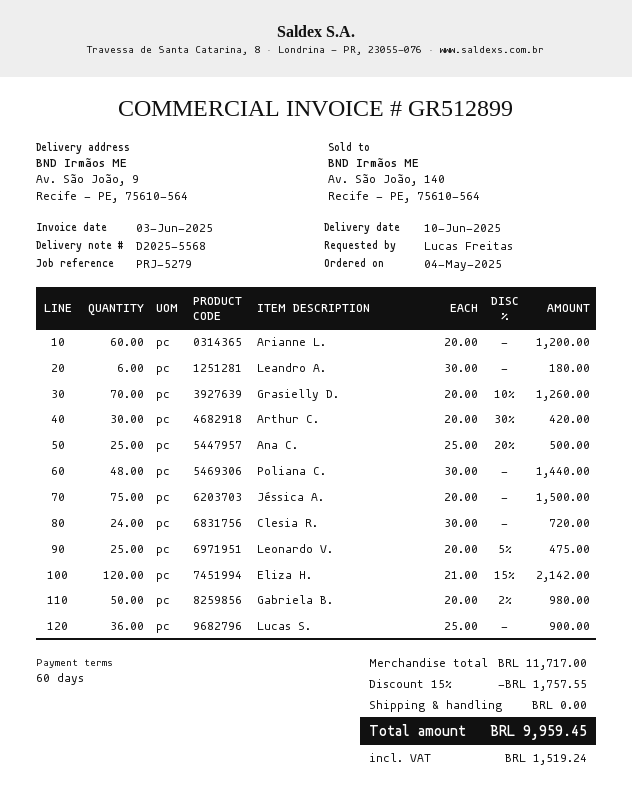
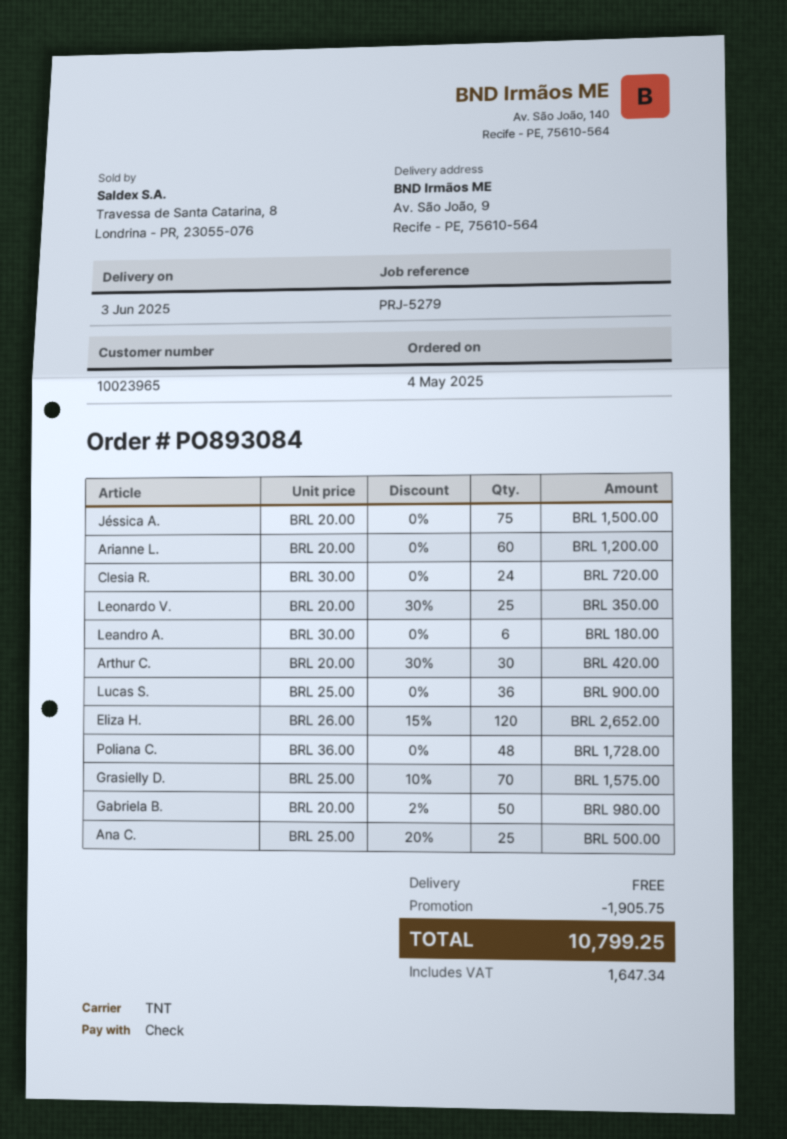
delivery date: 2025-06-10 -> 2025-06-03
Grasielly D.: 70 x 20.00 - 10% = 1260.00 -> 70 x 25.00 - 10% = 1575.00
Poliana C.: 48 x 30.00 = 1440.00 -> 48 x 36.00 = 1728.00
Leonardo V.: 25 x 20.00 - 5% = 475.00 -> 25 x 20.00 - 30% = 350.00
Eliza H.: 120 x 21.00 - 15% = 2142.00 -> 120 x 26.00 - 15% = 2652.00
discount: 1757.55 -> 1905.75
tax: 1519.24 -> 1647.34
total: 9959.45 -> 10799.25

